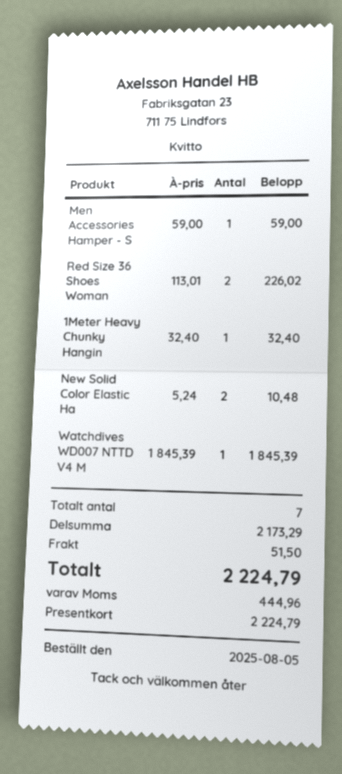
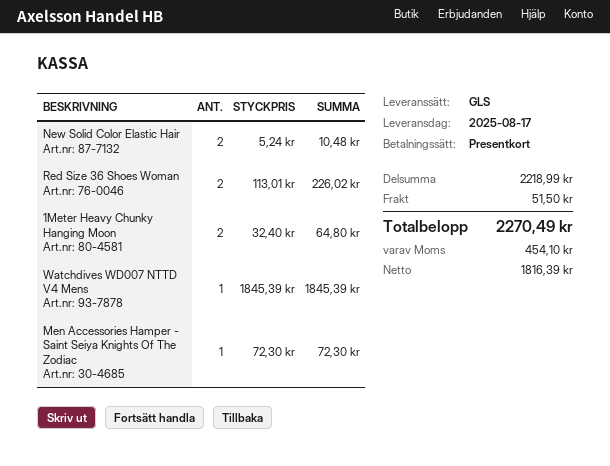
Men Accessories Hamper - S: 1 x 59.00 = 59.00 -> 1 x 72.30 = 72.30
1Meter Heavy Chunky Hangin: 1 x 32.40 = 32.40 -> 2 x 32.40 = 64.80
subtotal: 2173.29 -> 2218.99
tax: 444.96 -> 454.10
total: 2224.79 -> 2270.49

